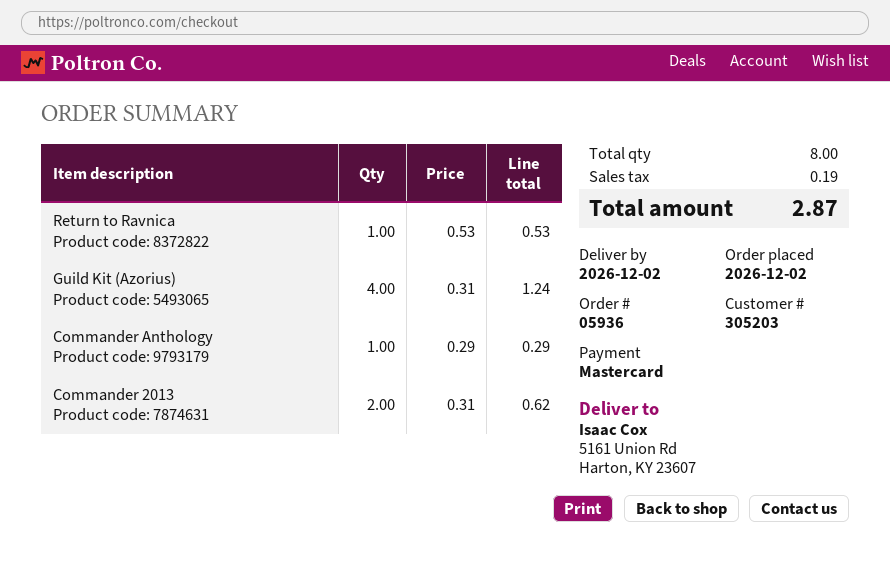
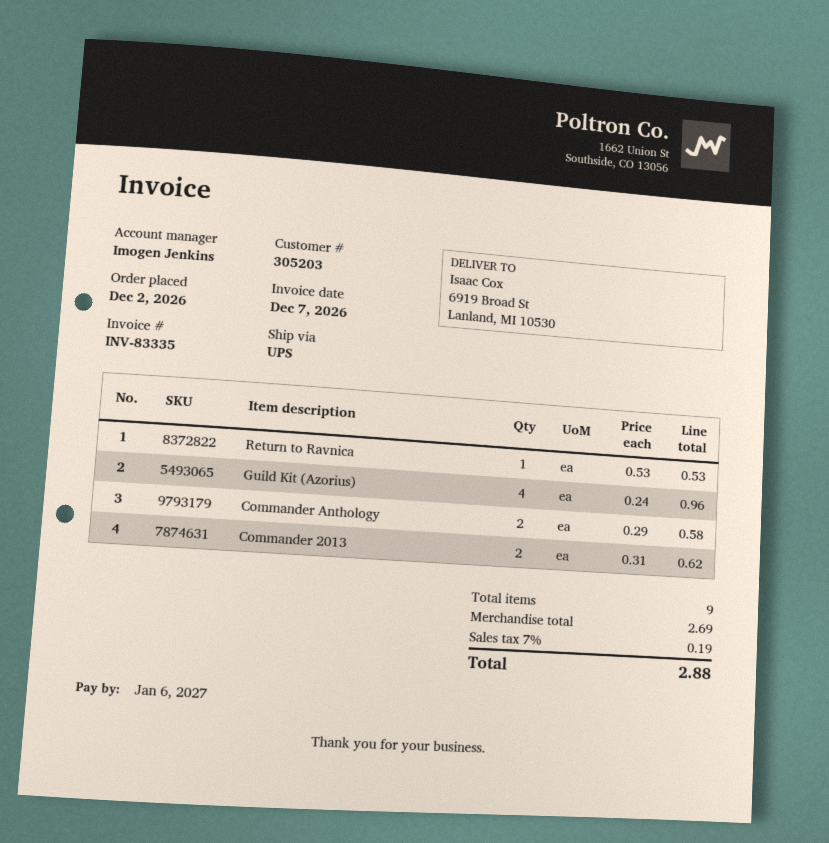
ship to: 5161 Union Rd, Harton, KY 23607 -> 6919 Broad St, Lanland, MI 10530
Guild Kit (Azorius): 4 x 0.31 = 1.24 -> 4 x 0.24 = 0.96
Commander Anthology: 1 x 0.29 = 0.29 -> 2 x 0.29 = 0.58
total quantity: 8 -> 9
total: 2.87 -> 2.88

